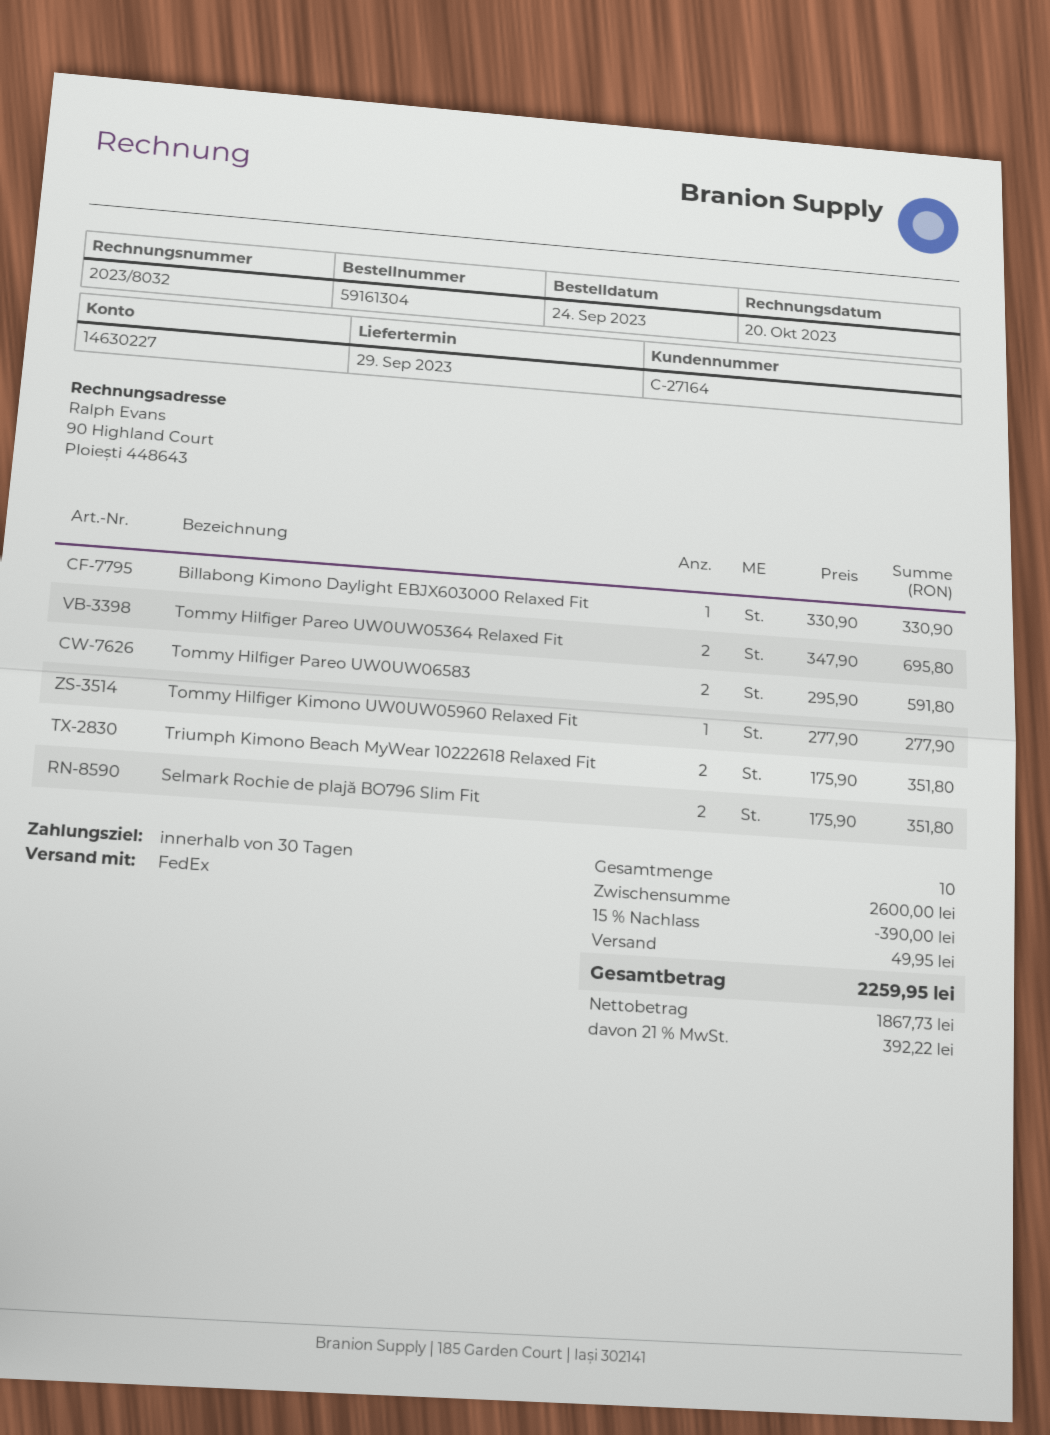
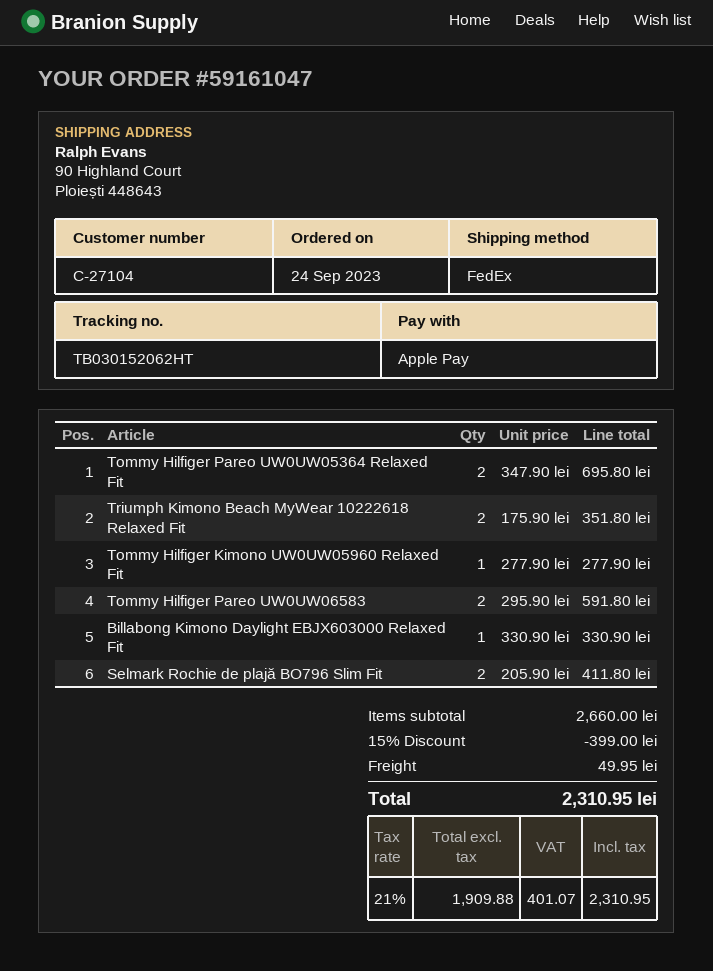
order number: 59161304 -> 59161047
customer number: C-27164 -> C-27104
Selmark Rochie de plajă BO796 Slim Fit: 2 x 175.90 = 351.80 -> 2 x 205.90 = 411.80
subtotal: 2600.00 -> 2660.00
discount: 15% = 390.00 -> 15% = 399.00
net: 1867.73 -> 1909.88
tax: 21% = 392.22 -> 21% = 401.07
total: 2259.95 -> 2310.95

